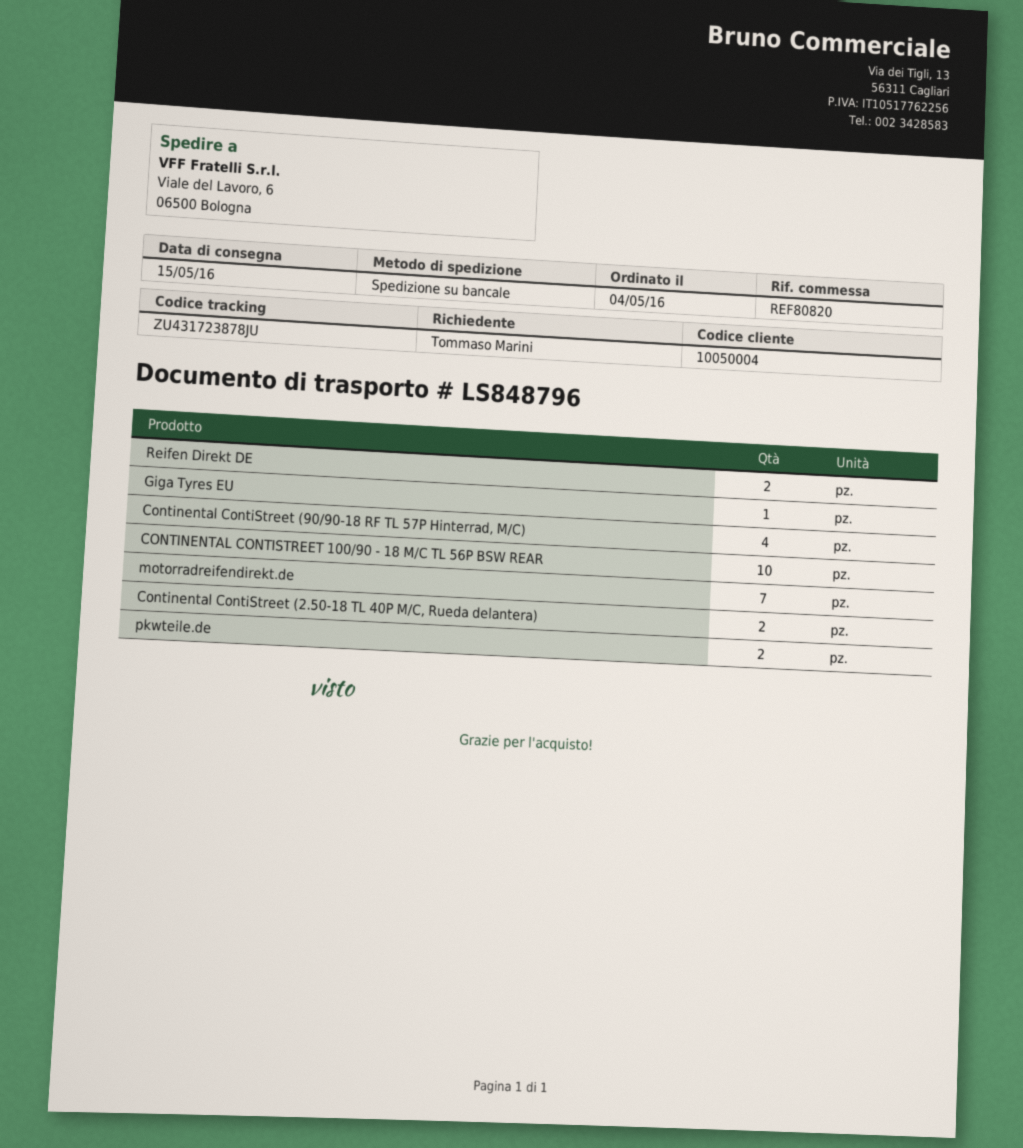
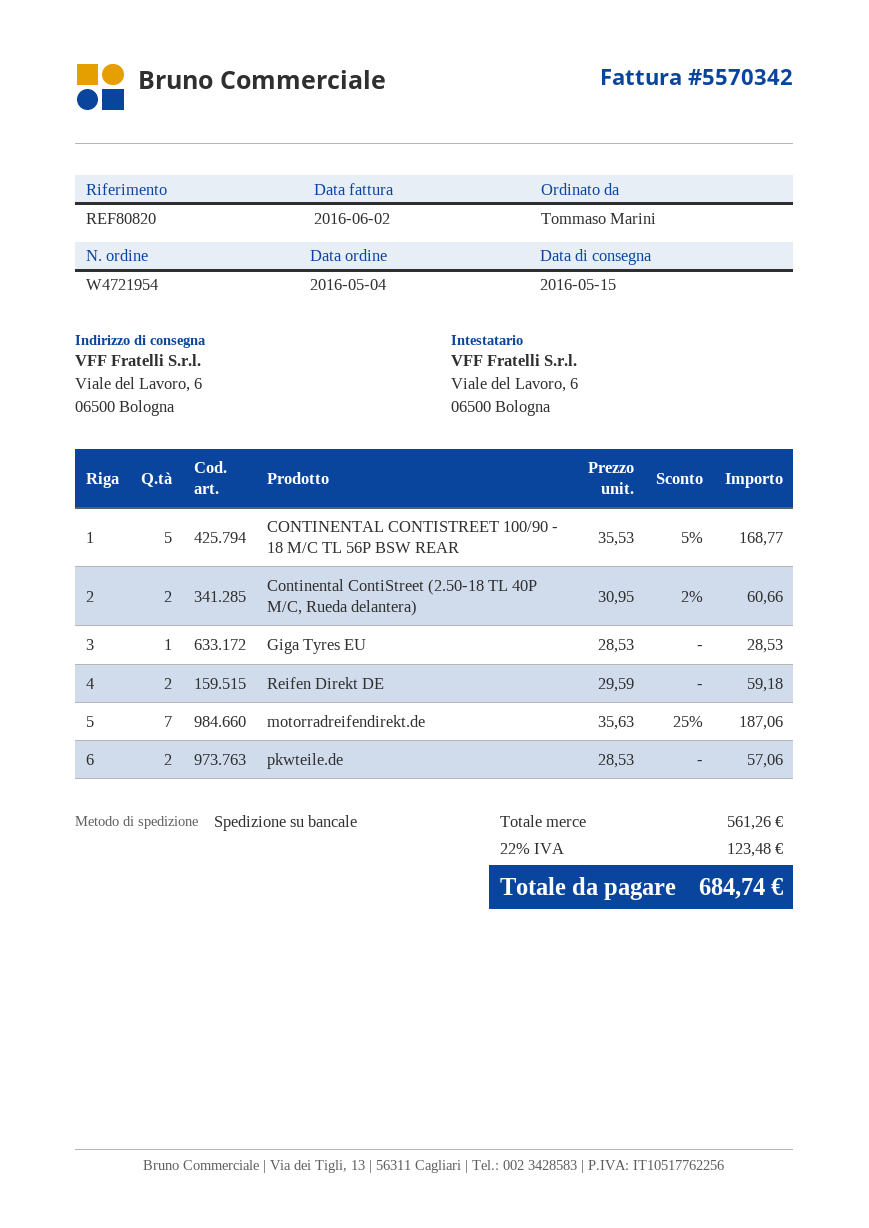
Continental ContiStreet (90/90-18 RF TL 57P Hinterrad, M/C): 4 -> none
CONTINENTAL CONTISTREET 100/90 - 18 M/C TL 56P BSW REAR: 10 -> 5

